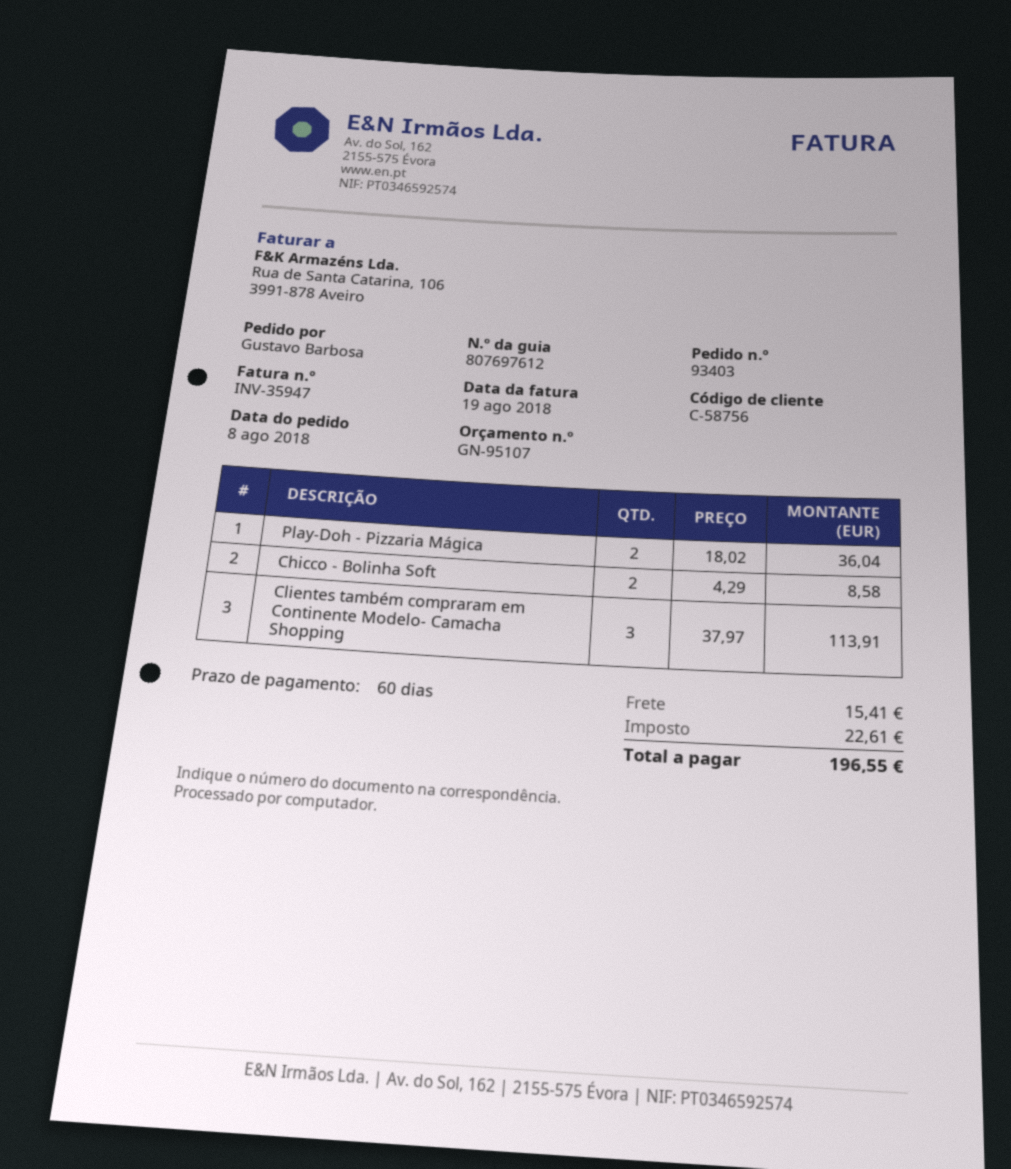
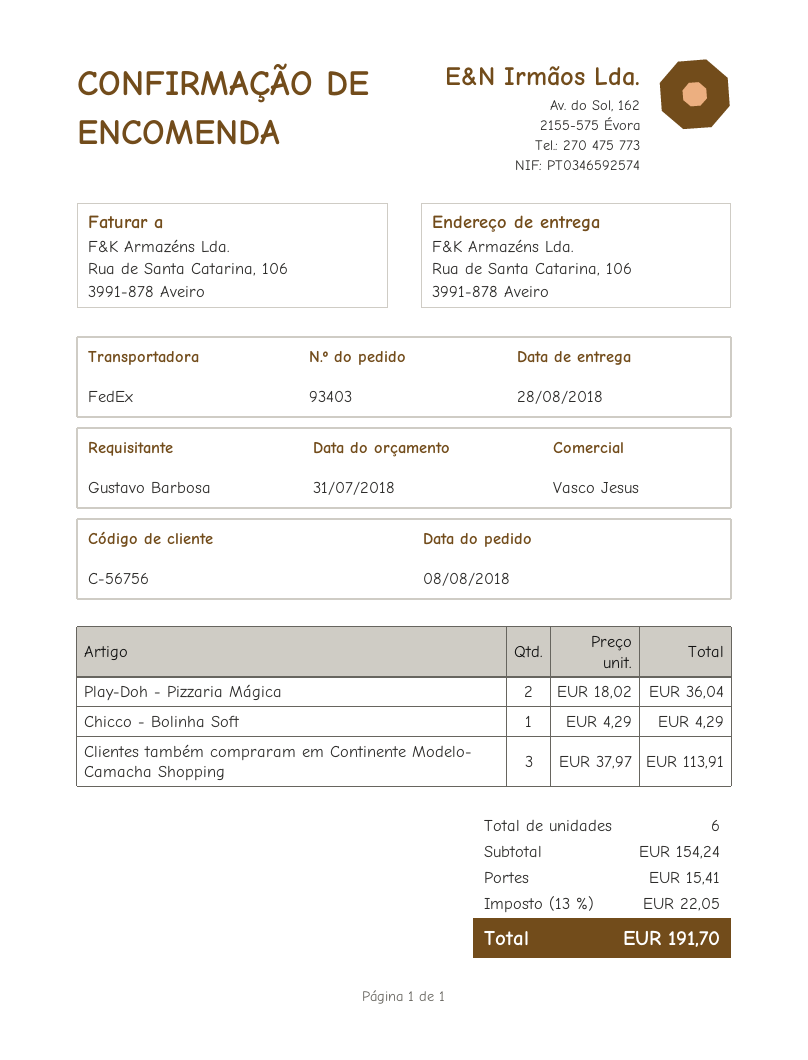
customer number: C-58756 -> C-56756
Chicco - Bolinha Soft: 2 x 4.29 = 8.58 -> 1 x 4.29 = 4.29
tax: 22.61 -> 22.05
total: 196.55 -> 191.70

